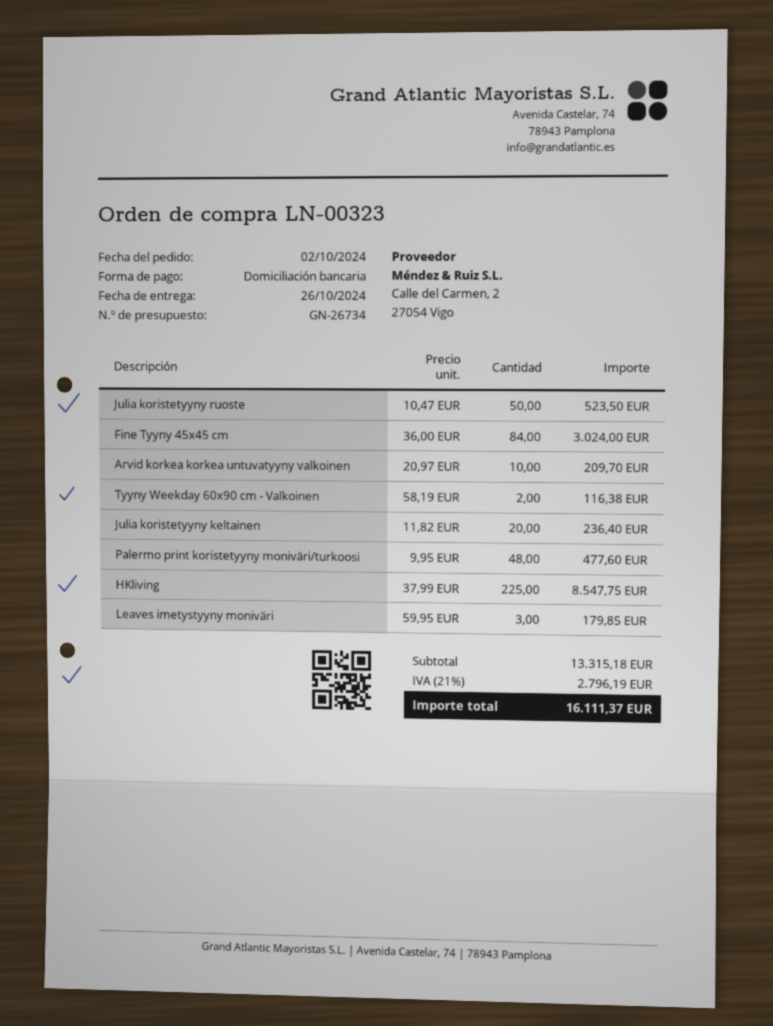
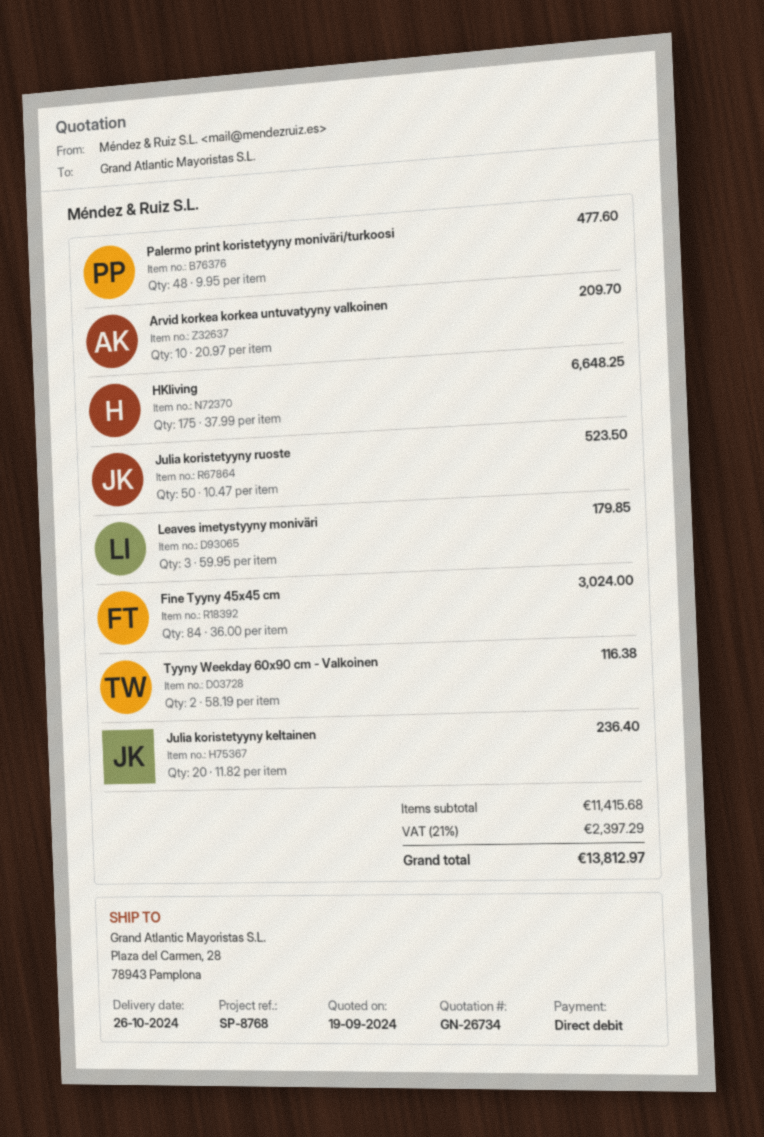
HKliving: 225 x 37.99 = 8547.75 -> 175 x 37.99 = 6648.25
subtotal: 13315.18 -> 11415.68
tax: 21% = 2796.19 -> 21% = 2397.29
total: 16111.37 -> 13812.97

